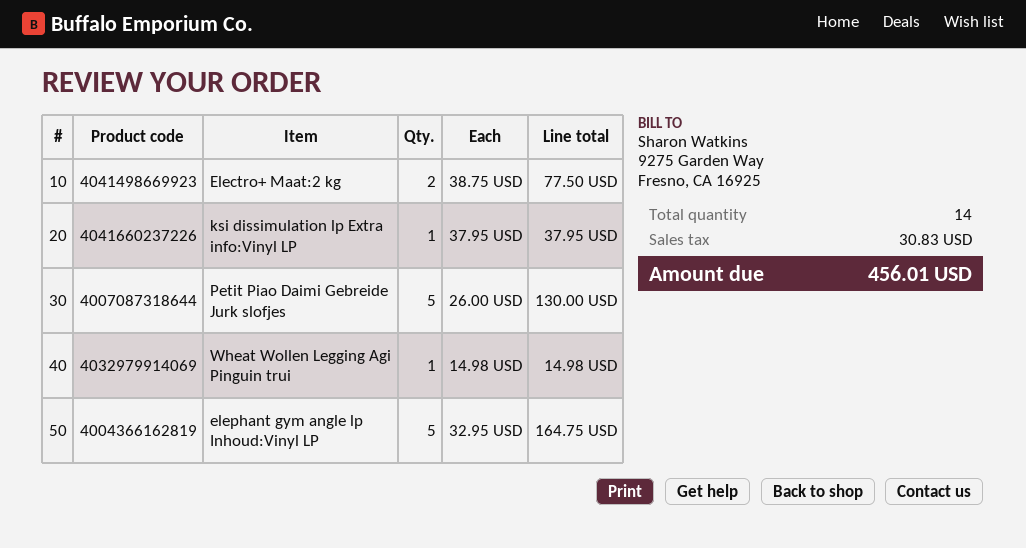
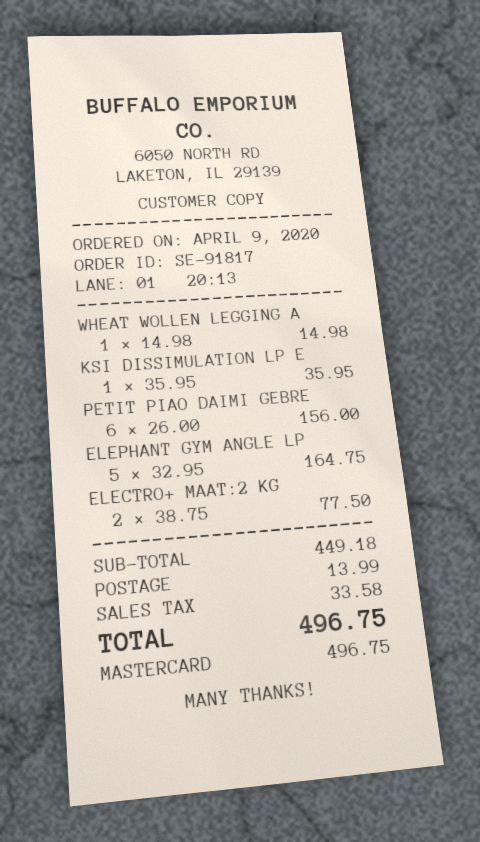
ksi dissimulation lp Extra info:Vinyl LP: 1 x 37.95 = 37.95 -> 1 x 35.95 = 35.95
Petit Piao Daimi Gebreide Jurk slofjes: 5 x 26.00 = 130.00 -> 6 x 26.00 = 156.00
shipping: none -> 13.99
tax: 30.83 -> 33.58
total: 456.01 -> 496.75

